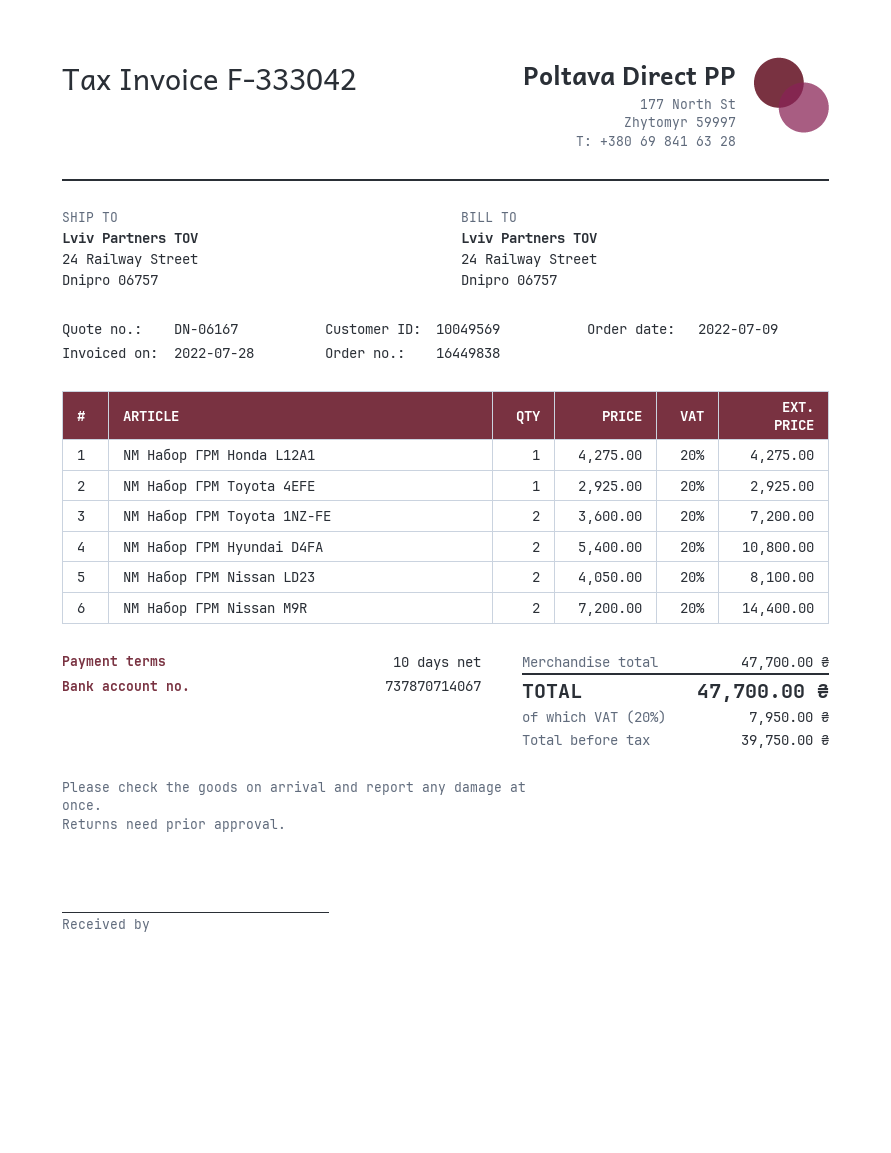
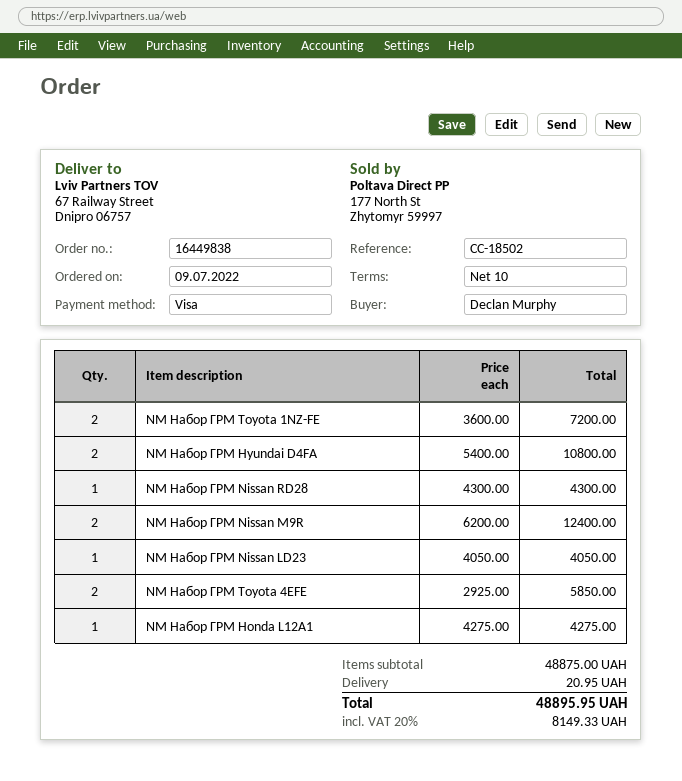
ship to: 24 Railway Street, Dnipro 06757 -> 67 Railway Street, Dnipro 06757
NM Набор ГРМ Toyota 4EFE: 1 x 2925.00 = 2925.00 -> 2 x 2925.00 = 5850.00
NM Набор ГРМ Nissan LD23: 2 x 4050.00 = 8100.00 -> 1 x 4050.00 = 4050.00
NM Набор ГРМ Nissan M9R: 2 x 7200.00 = 14400.00 -> 2 x 6200.00 = 12400.00
NM Набор ГРМ Nissan RD28: none -> 1 x 4300.00 = 4300.00
subtotal: 47700.00 -> 48875.00
shipping: none -> 20.95
tax: 20% = 7950.00 -> 20% = 8149.33
total: 47700.00 -> 48895.95

